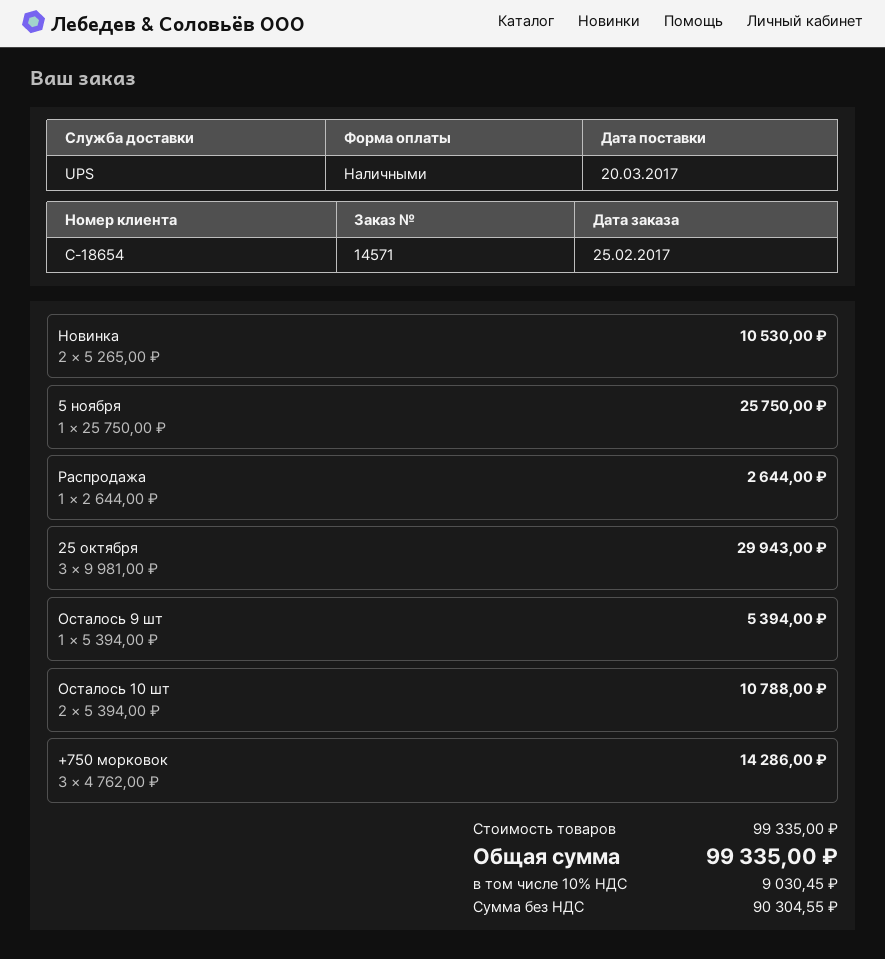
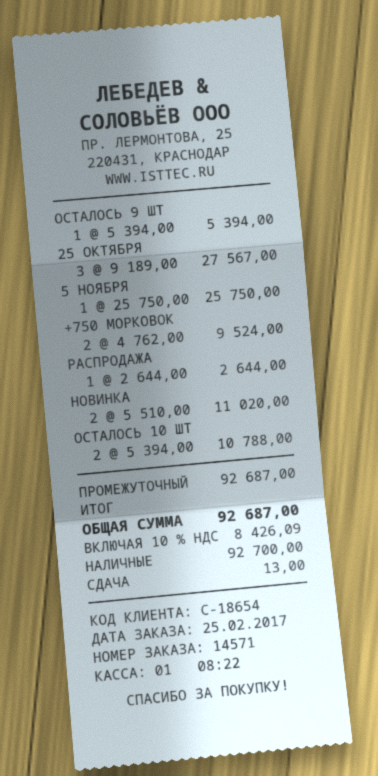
Новинка: 2 x 5265.00 = 10530.00 -> 2 x 5510.00 = 11020.00
25 октября: 3 x 9981.00 = 29943.00 -> 3 x 9189.00 = 27567.00
+750 морковок: 3 x 4762.00 = 14286.00 -> 2 x 4762.00 = 9524.00
subtotal: 99335.00 -> 92687.00
tax: 10% = 9030.45 -> 10% = 8426.09
total: 99335.00 -> 92687.00

